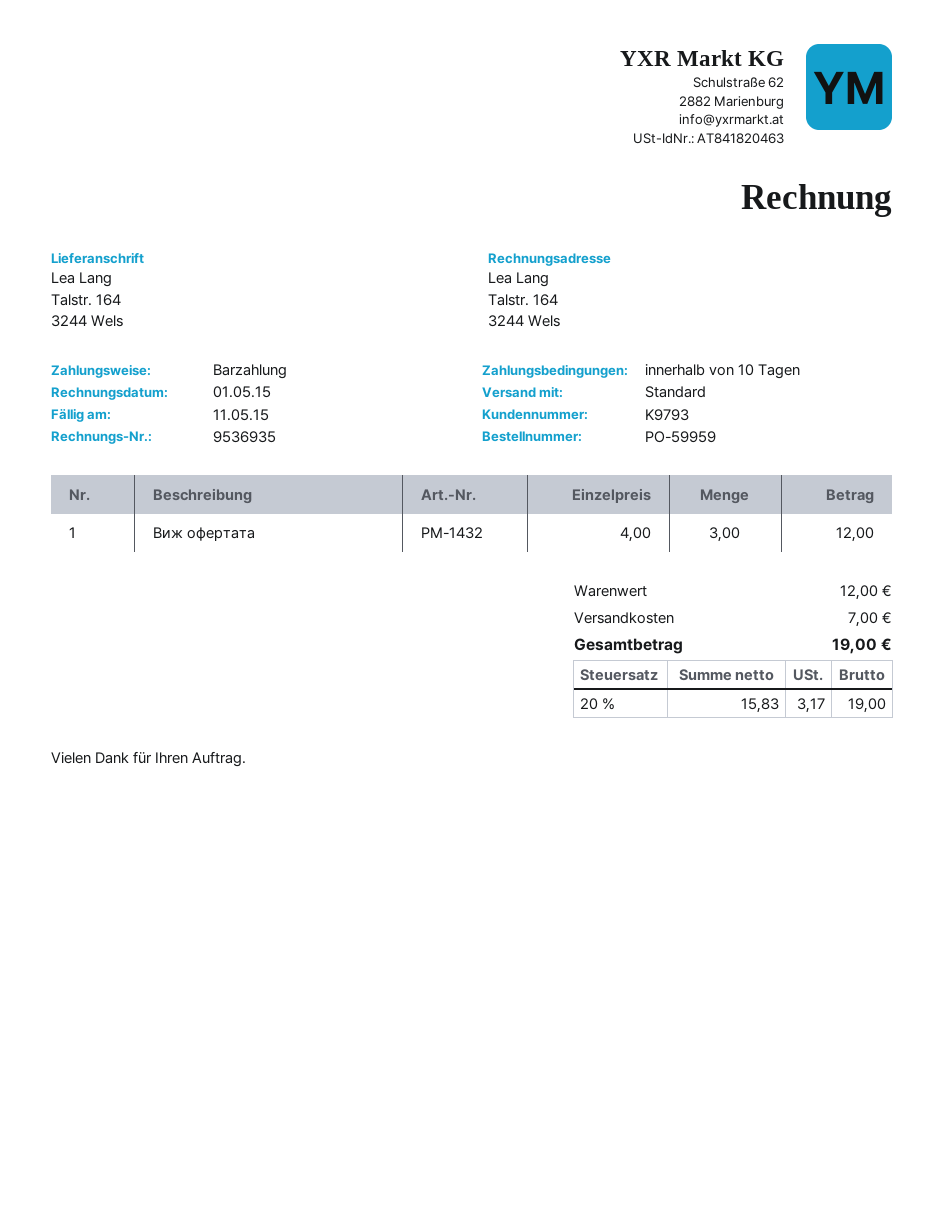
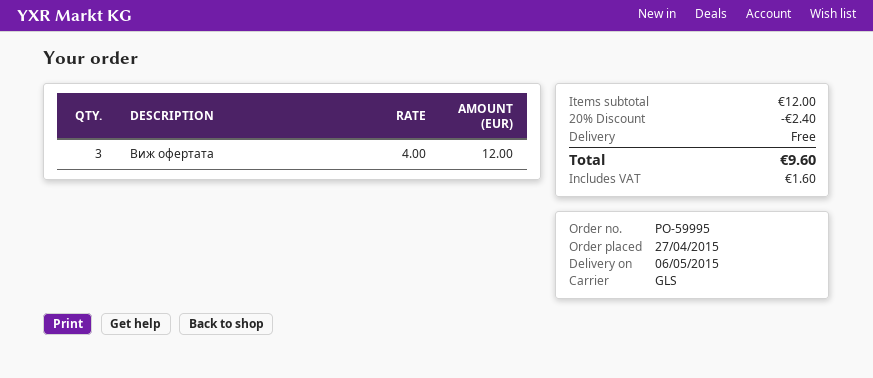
order number: PO-59959 -> PO-59995
shipping method: standard -> GLS
discount: none -> 20% = 2.40
shipping: 7.00 -> 0.00
tax: 3.17 -> 1.60
total: 19.00 -> 9.60

